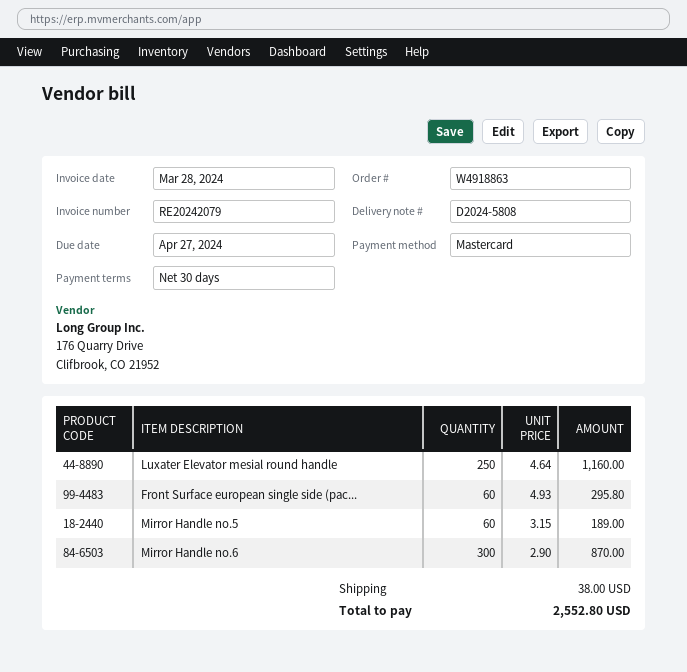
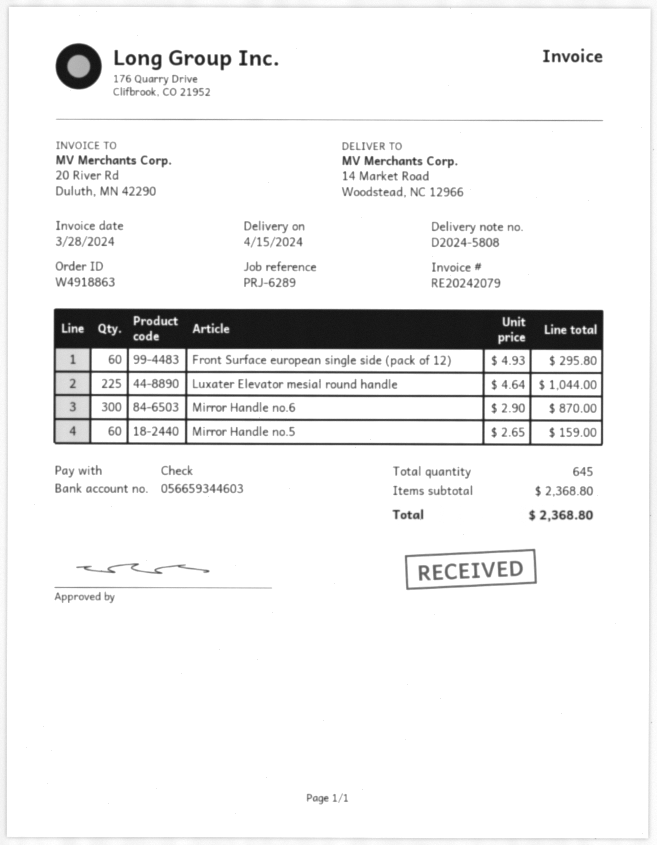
payment method: Mastercard -> cheque
Luxater Elevator mesial round handle: 250 x 4.64 = 1160.00 -> 225 x 4.64 = 1044.00
Mirror Handle no.5: 60 x 3.15 = 189.00 -> 60 x 2.65 = 159.00
shipping: 38.00 -> none
total: 2552.80 -> 2368.80

